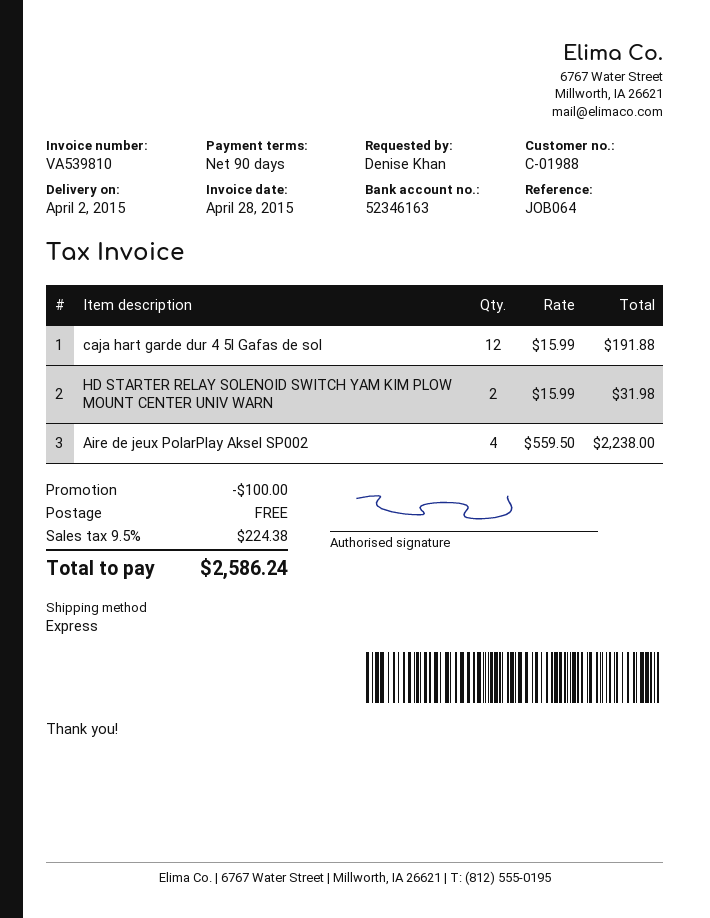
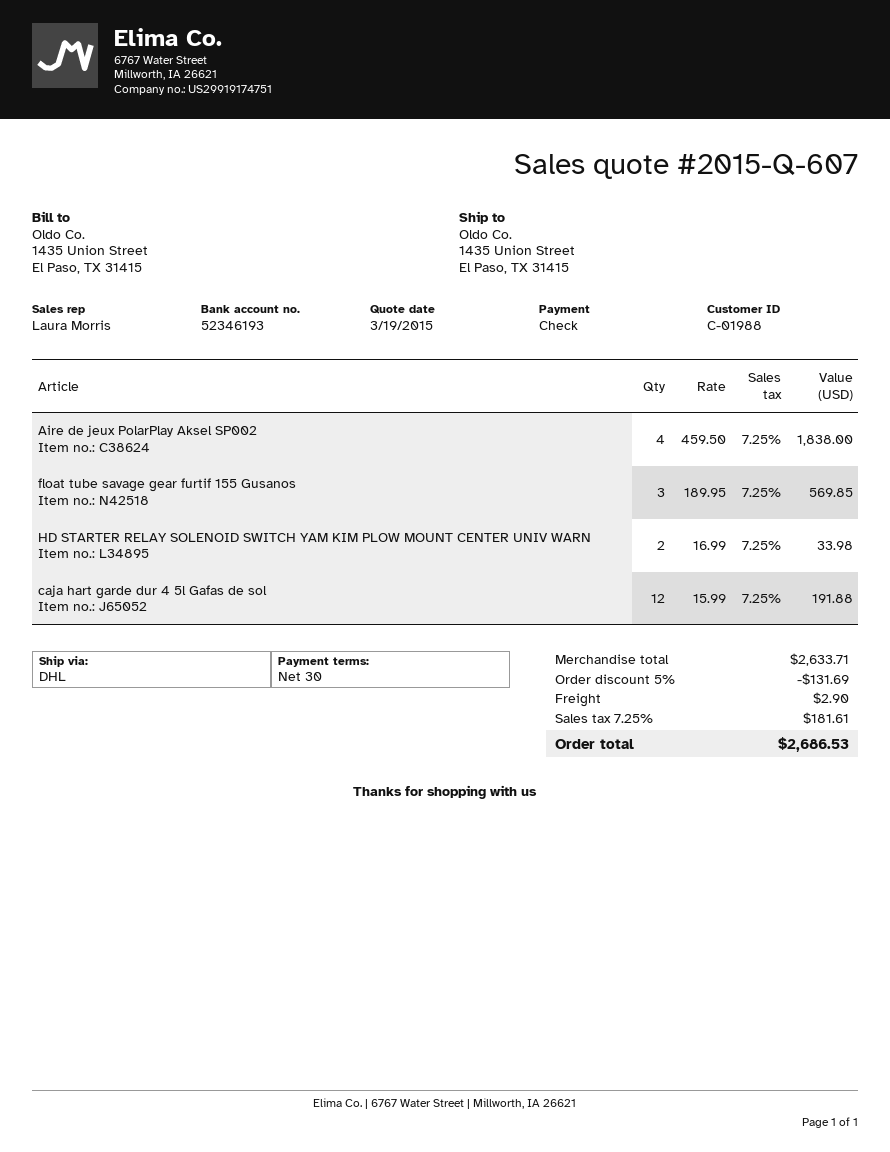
payment terms: 90 days -> 30 days
bank account: 52346163 -> 52346193
shipping method: express -> DHL
HD STARTER RELAY SOLENOID SWITCH YAM KIM PLOW MOUNT CENTER UNIV WARN: 2 x 15.99 = 31.98 -> 2 x 16.99 = 33.98
Aire de jeux PolarPlay Aksel SP002: 4 x 559.50 = 2238.00 -> 4 x 459.50 = 1838.00
float tube savage gear furtif 155 Gusanos: none -> 3 x 189.95 = 569.85
discount: 100.00 -> 131.69
shipping: 0.00 -> 2.90
tax: 9.5% = 224.38 -> 7.25% = 181.61
total: 2586.24 -> 2686.53

